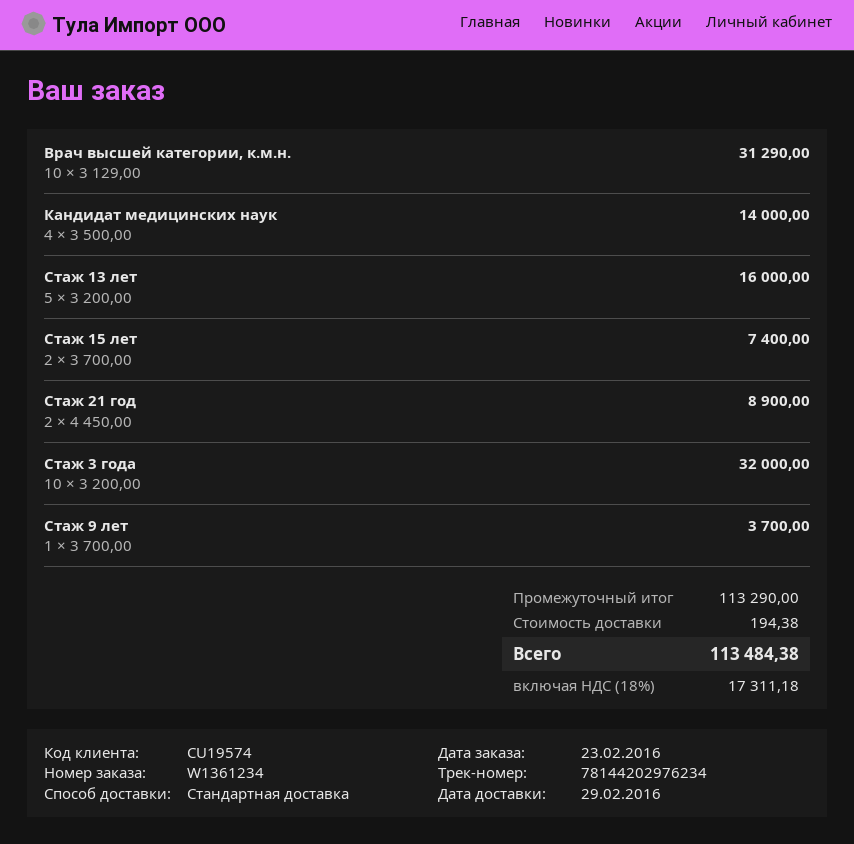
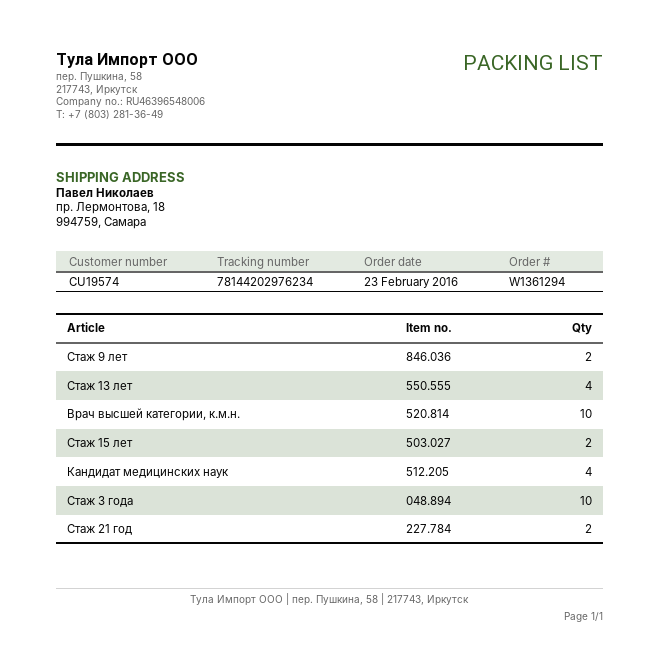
order number: W1361234 -> W1361294
Стаж 13 лет: 5 -> 4
Стаж 9 лет: 1 -> 2

